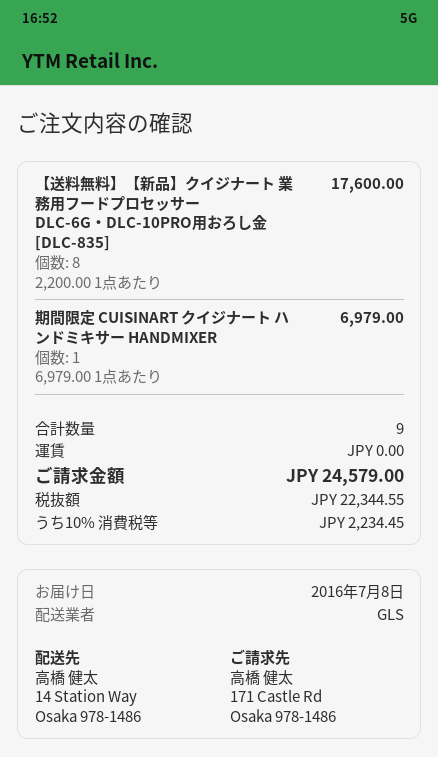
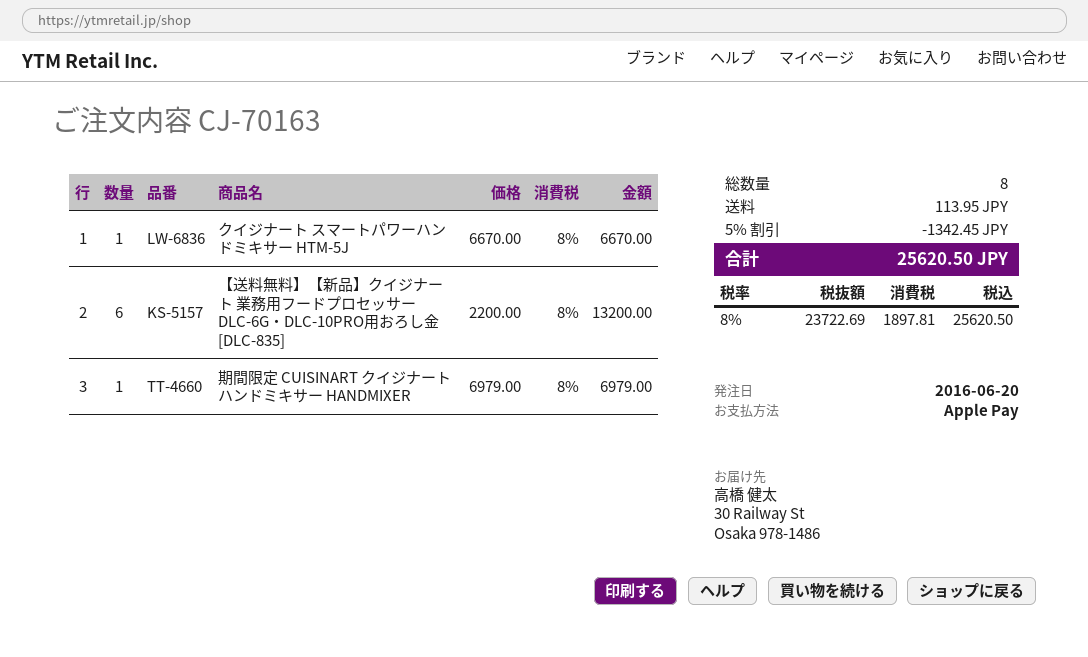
ship to: 14 Station Way, Osaka 978-1486 -> 30 Railway St, Osaka 978-1486
【送料無料】【新品】クイジナート 業務用フードプロセッサー DLC-6G・DLC-10PRO用おろし金 [DLC-835]: 8 x 2200.00 = 17600.00 -> 6 x 2200.00 = 13200.00
クイジナート スマートパワーハンドミキサー HTM-5J: none -> 1 x 6670.00 = 6670.00
total quantity: 9 -> 8
discount: none -> 5% = 1342.45
shipping: 0.00 -> 113.95
net: 22344.55 -> 23722.69
tax: 10% = 2234.45 -> 8% = 1897.81
total: 24579.00 -> 25620.50

